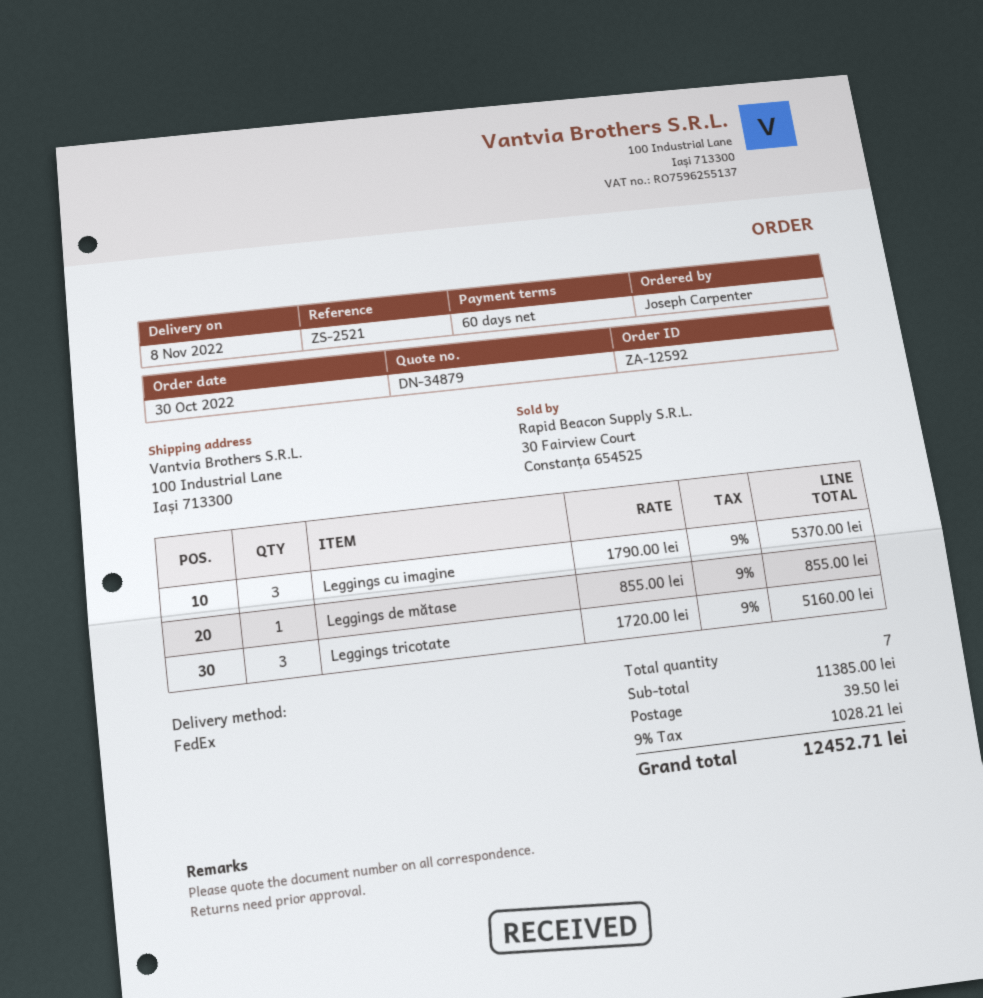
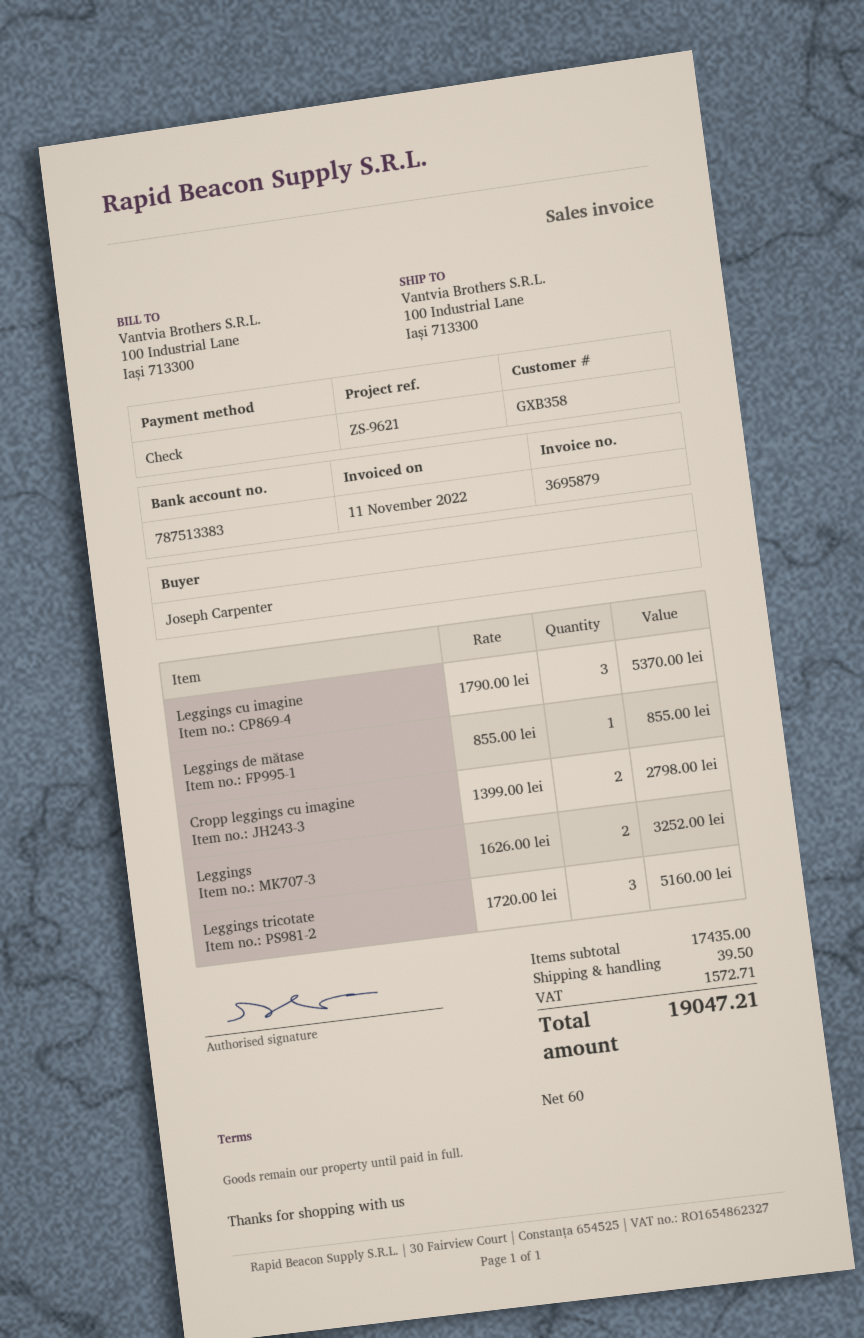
reference: ZS-2521 -> ZS-9621
Cropp leggings cu imagine: none -> 2 x 1399.00 = 2798.00
Leggings: none -> 2 x 1626.00 = 3252.00
subtotal: 11385.00 -> 17435.00
tax: 1028.21 -> 1572.71
total: 12452.71 -> 19047.21

